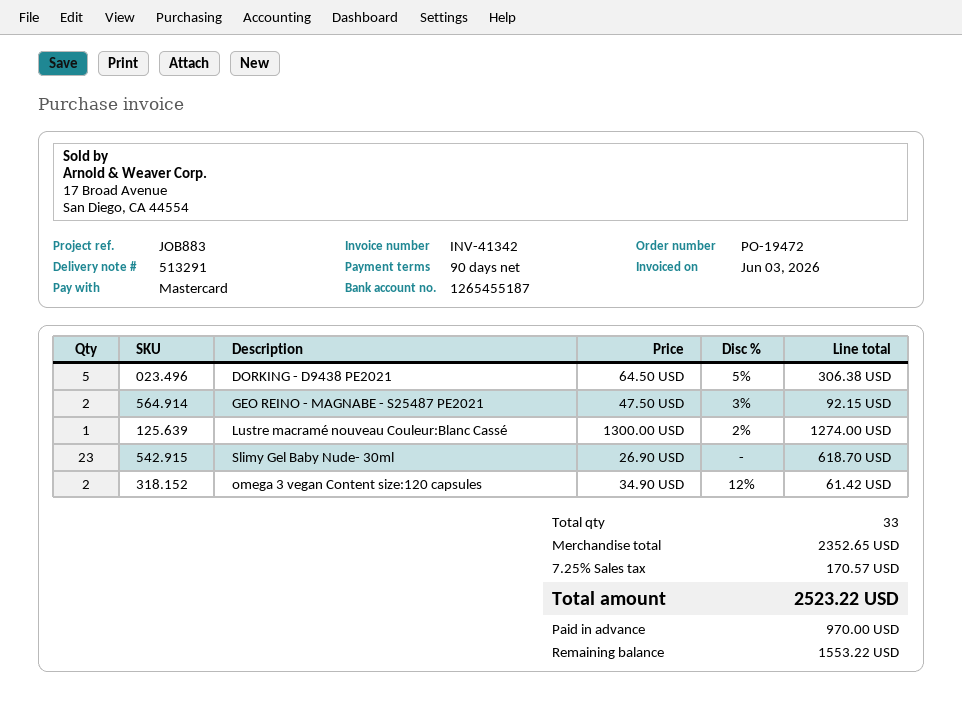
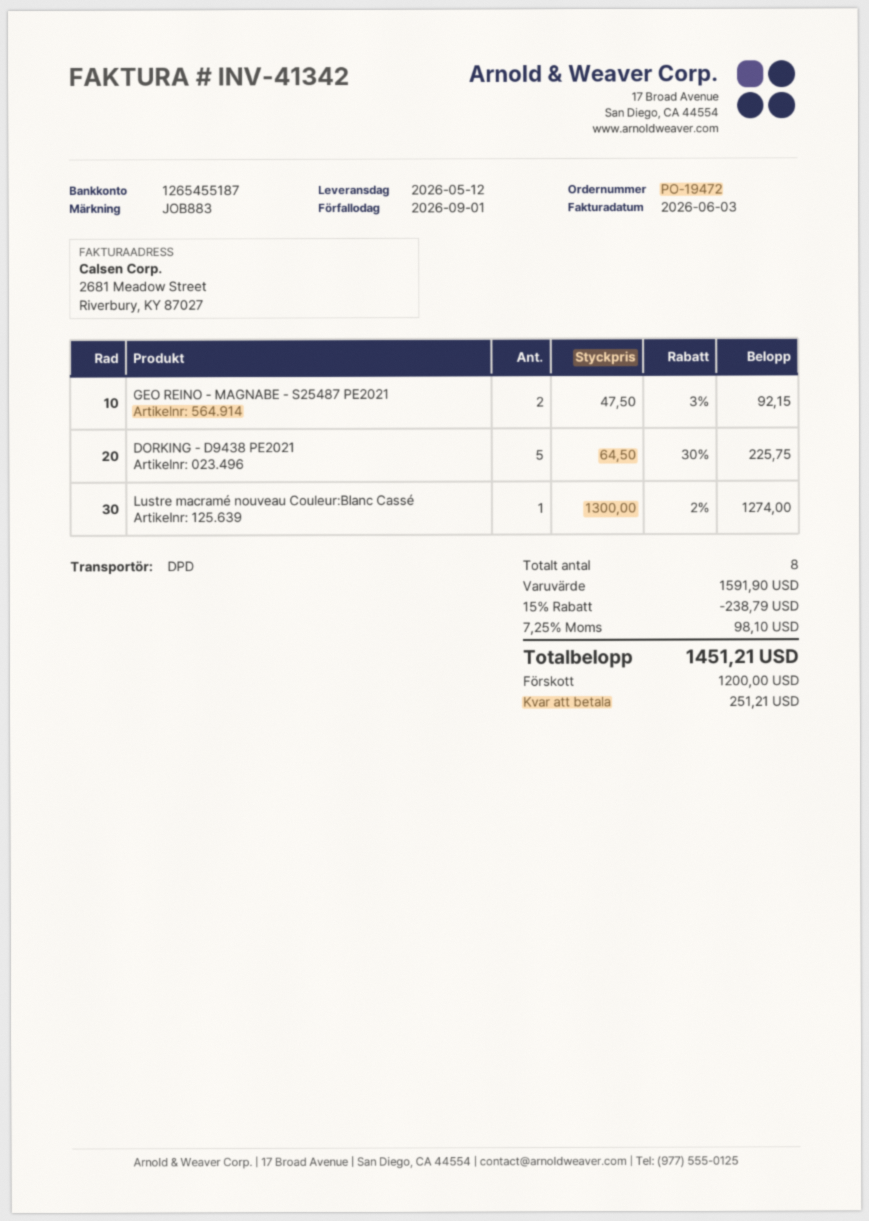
DORKING - D9438 PE2021: 5 x 64.50 - 5% = 306.38 -> 5 x 64.50 - 30% = 225.75
Slimy Gel Baby Nude- 30ml: 23 x 26.90 = 618.70 -> none
omega 3 vegan Content size:120 capsules: 2 x 34.90 - 12% = 61.42 -> none
total quantity: 33 -> 8
subtotal: 2352.65 -> 1591.90
discount: none -> 15% = 238.79
tax: 7.25% = 170.57 -> 7.25% = 98.10
total: 2523.22 -> 1451.21
deposit: 970.00 -> 1200.00
balance: 1553.22 -> 251.21

